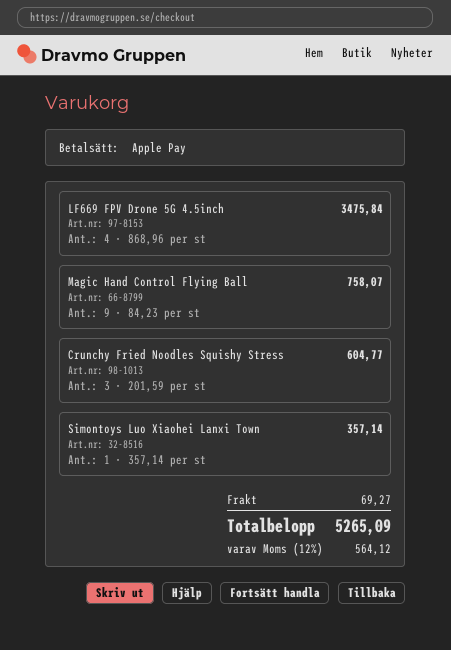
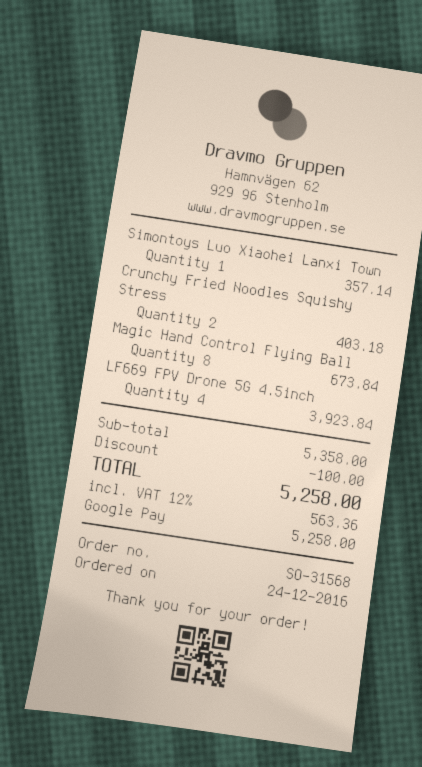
payment method: Apple Pay -> Google Pay
LF669 FPV Drone 5G 4.5inch: 4 for 3475.84 -> 4 for 3923.84
Magic Hand Control Flying Ball: 9 for 758.07 -> 8 for 673.84
Crunchy Fried Noodles Squishy Stress: 3 for 604.77 -> 2 for 403.18
discount: none -> 100.00
shipping: 69.27 -> none
tax: 12% = 564.12 -> 12% = 563.36
total: 5265.09 -> 5258.00

